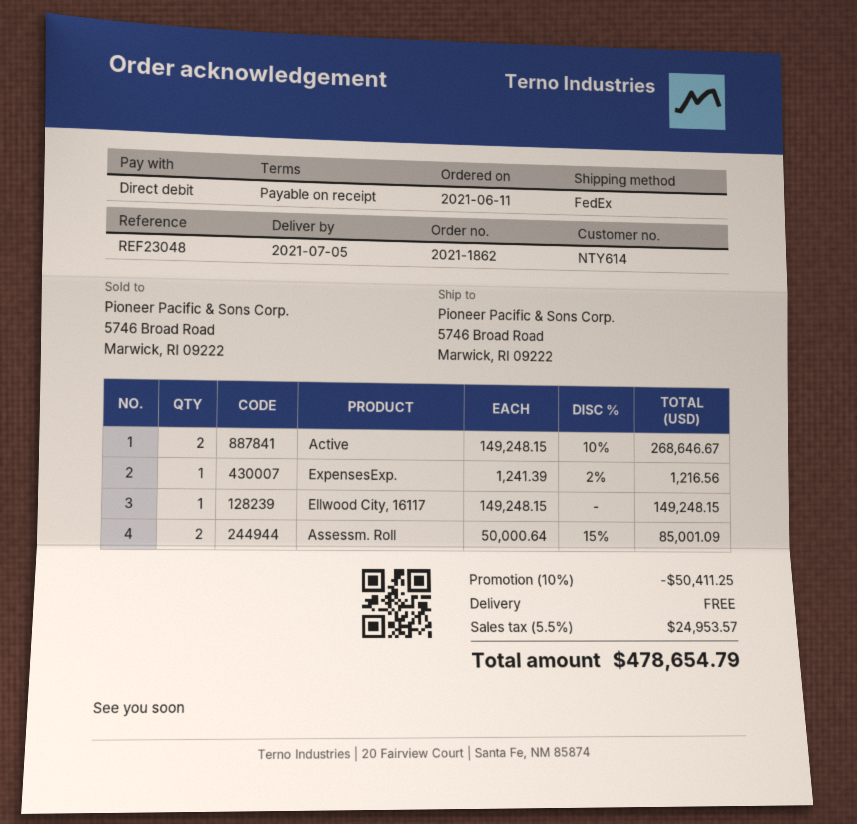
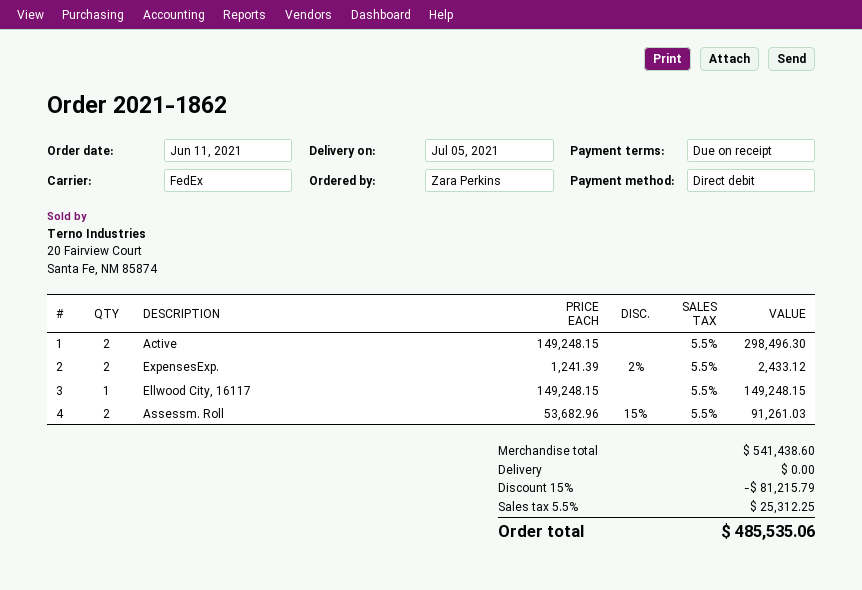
Active: 2 x 149248.15 - 10% = 268646.67 -> 2 x 149248.15 = 298496.30
ExpensesExp.: 1 x 1241.39 - 2% = 1216.56 -> 2 x 1241.39 - 2% = 2433.12
Assessm. Roll: 2 x 50000.64 - 15% = 85001.09 -> 2 x 53682.96 - 15% = 91261.03
discount: 10% = 50411.25 -> 15% = 81215.79
tax: 5.5% = 24953.57 -> 5.5% = 25312.25
total: 478654.79 -> 485535.06

